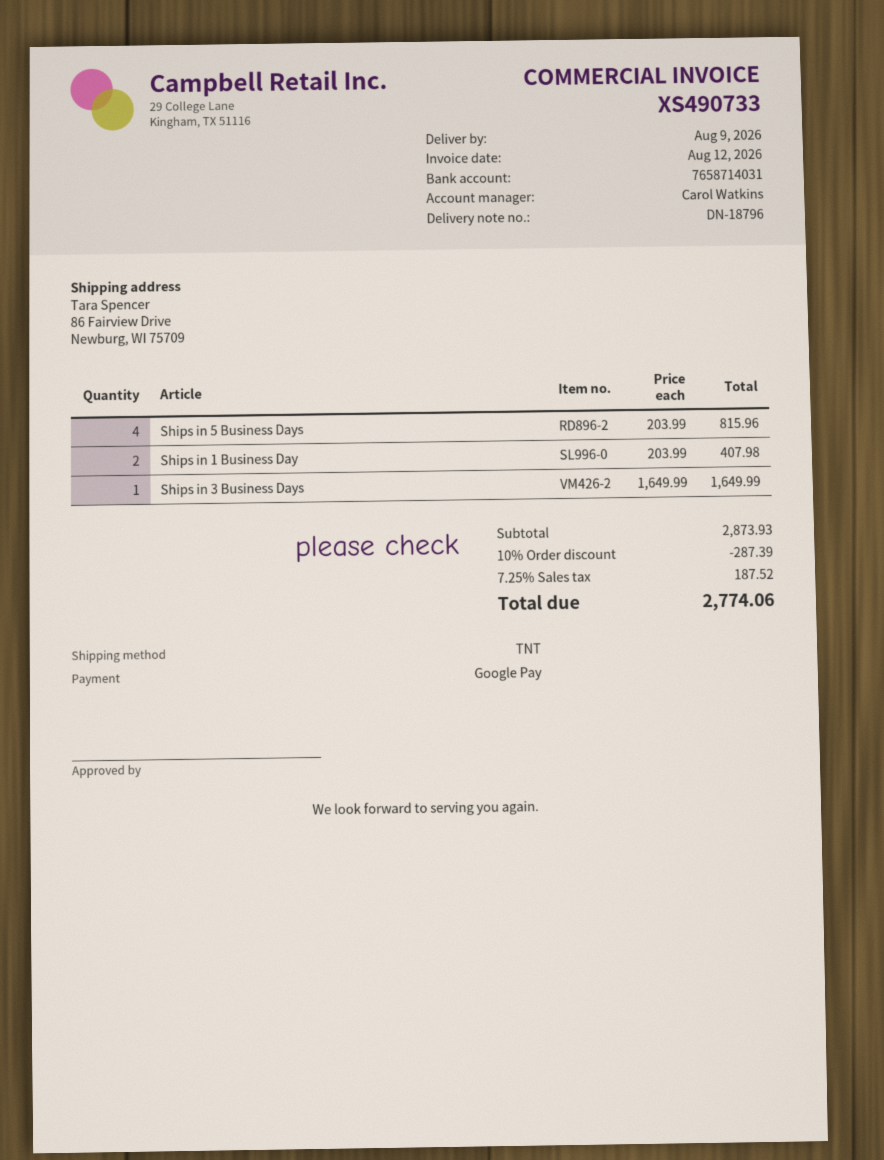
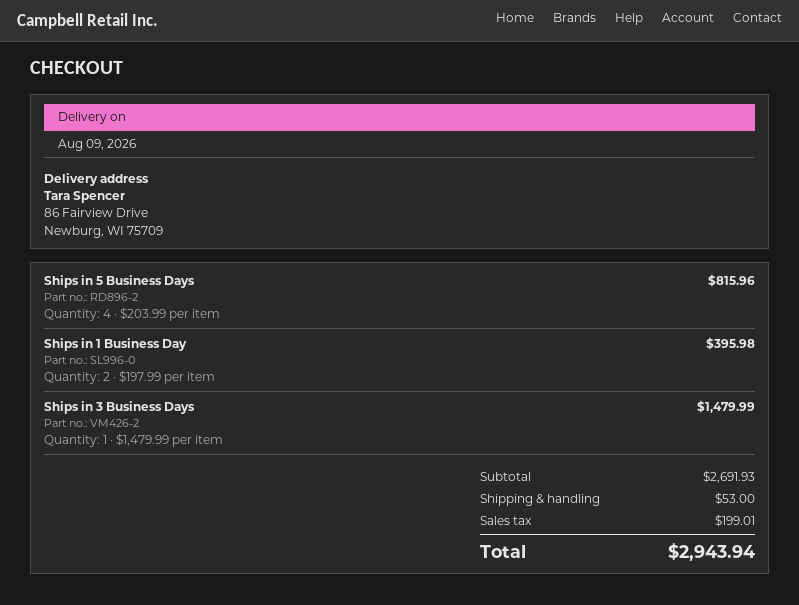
Ships in 1 Business Day: 2 x 203.99 = 407.98 -> 2 x 197.99 = 395.98
Ships in 3 Business Days: 1 x 1649.99 = 1649.99 -> 1 x 1479.99 = 1479.99
subtotal: 2873.93 -> 2691.93
discount: 10% = 287.39 -> none
shipping: none -> 53.00
tax: 187.52 -> 199.01
total: 2774.06 -> 2943.94

